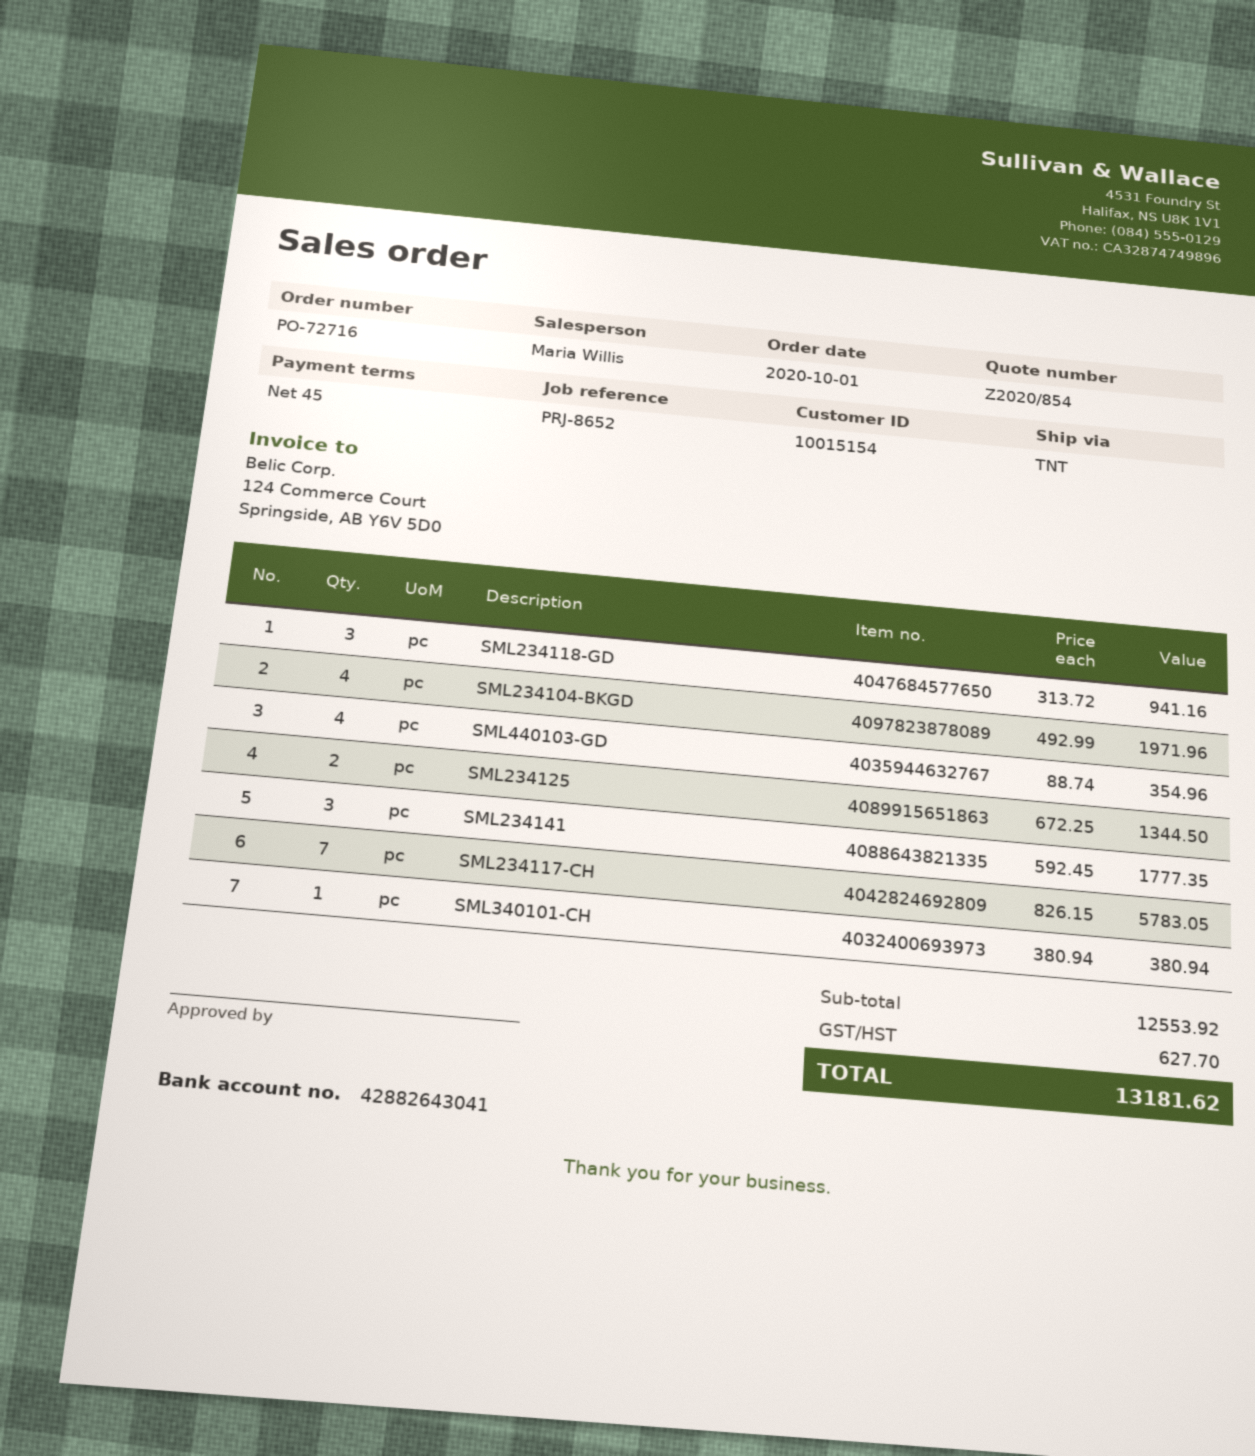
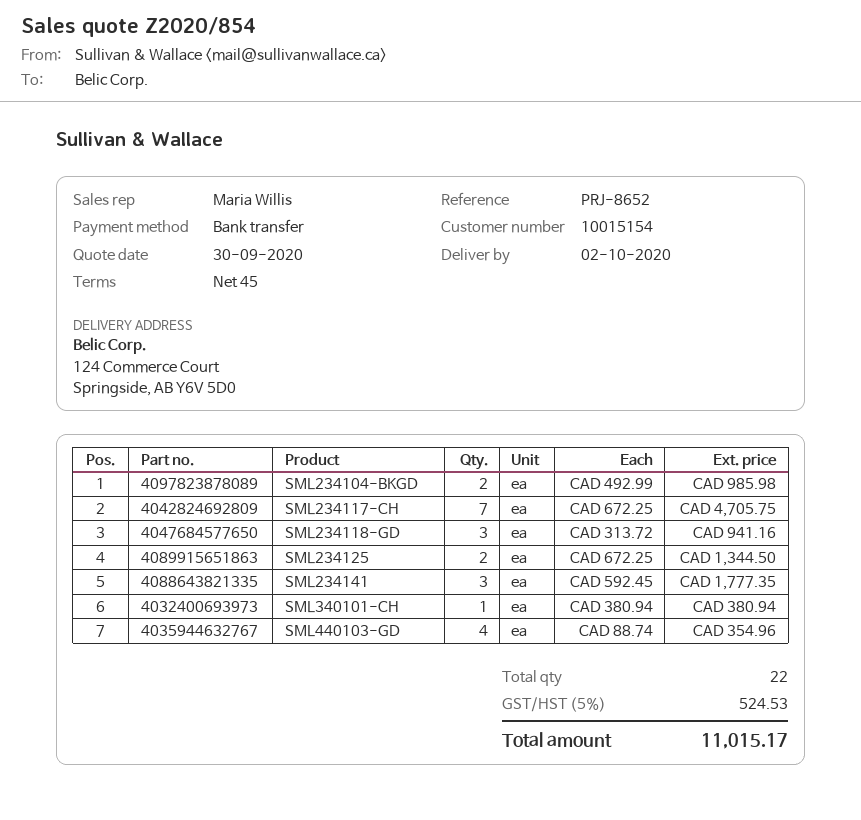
SML234104-BKGD: 4 x 492.99 = 1971.96 -> 2 x 492.99 = 985.98
SML234117-CH: 7 x 826.15 = 5783.05 -> 7 x 672.25 = 4705.75
tax: 627.70 -> 524.53
total: 13181.62 -> 11015.17

